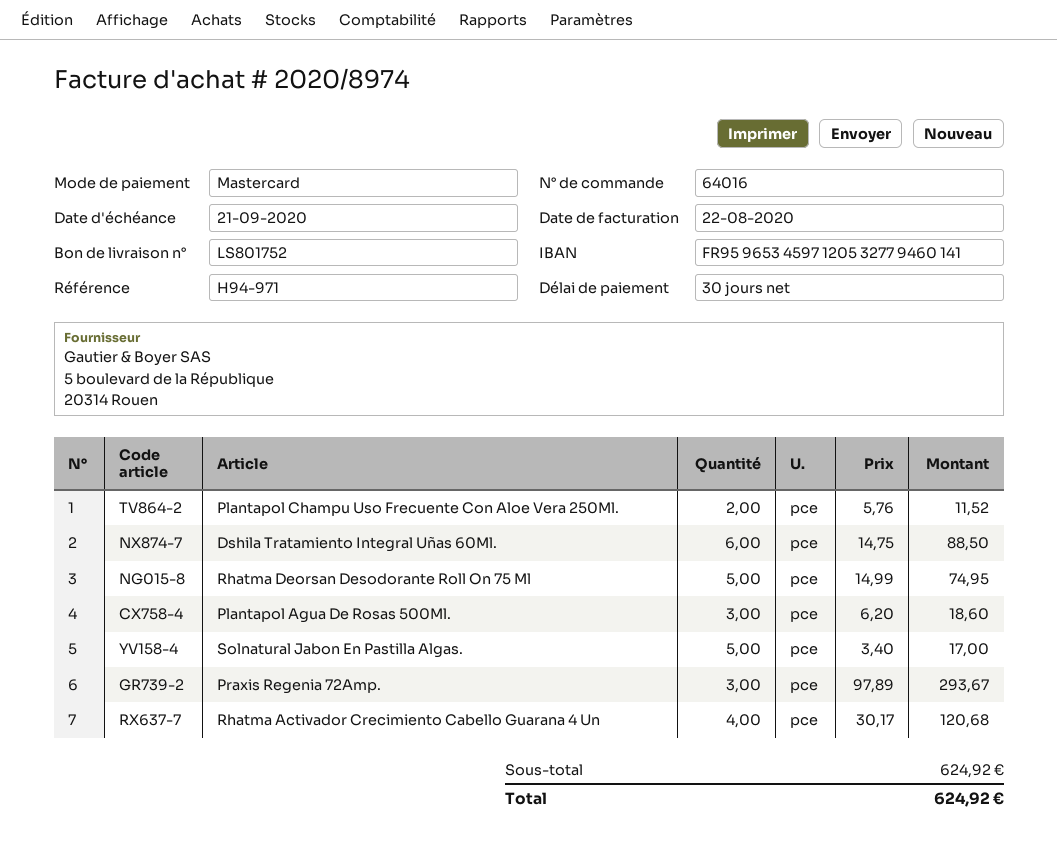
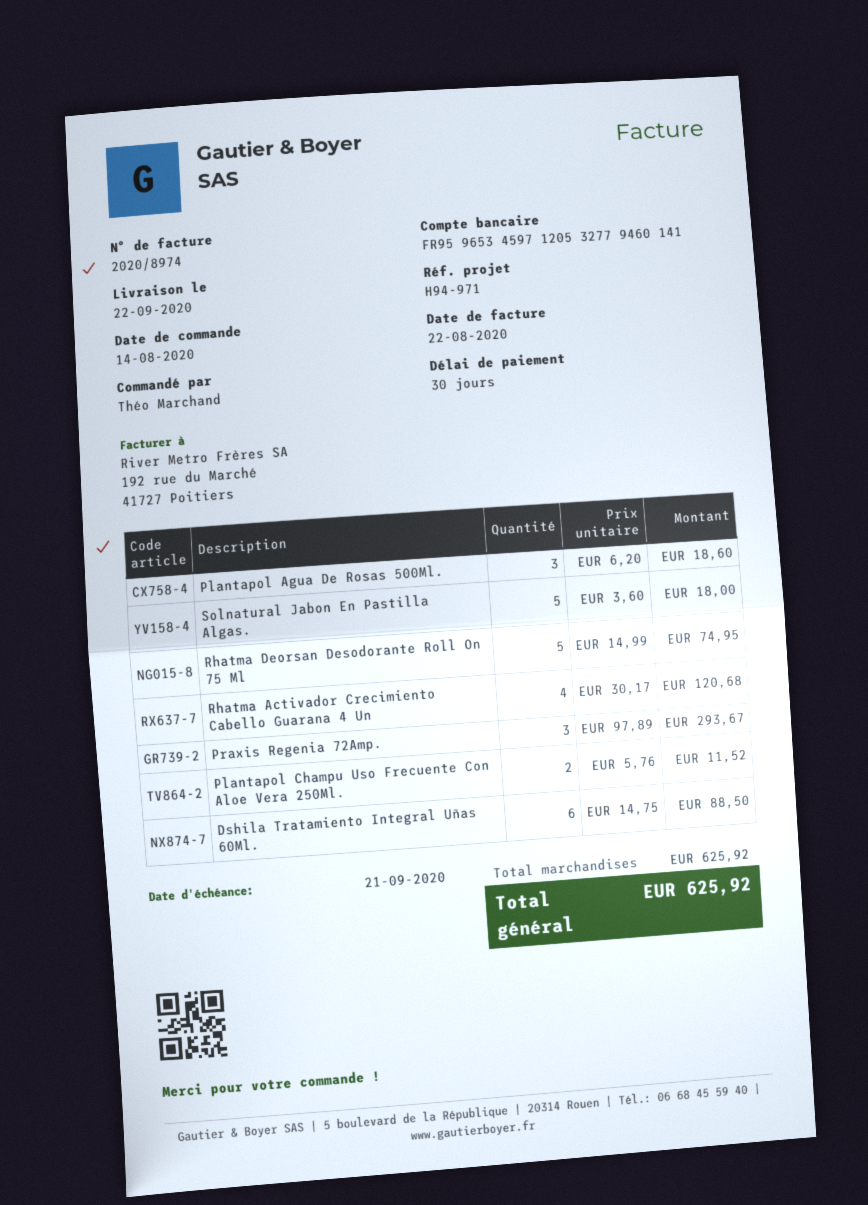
Solnatural Jabon En Pastilla Algas.: 5 x 3.40 = 17.00 -> 5 x 3.60 = 18.00
subtotal: 624.92 -> 625.92
total: 624.92 -> 625.92

